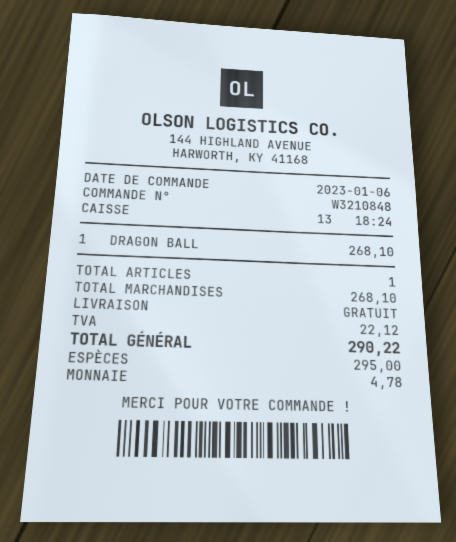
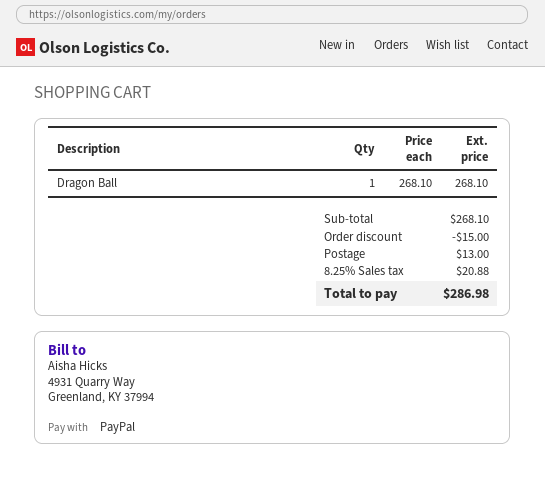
payment method: cash -> PayPal
discount: none -> 15.00
shipping: 0.00 -> 13.00
tax: 22.12 -> 20.88
total: 290.22 -> 286.98

